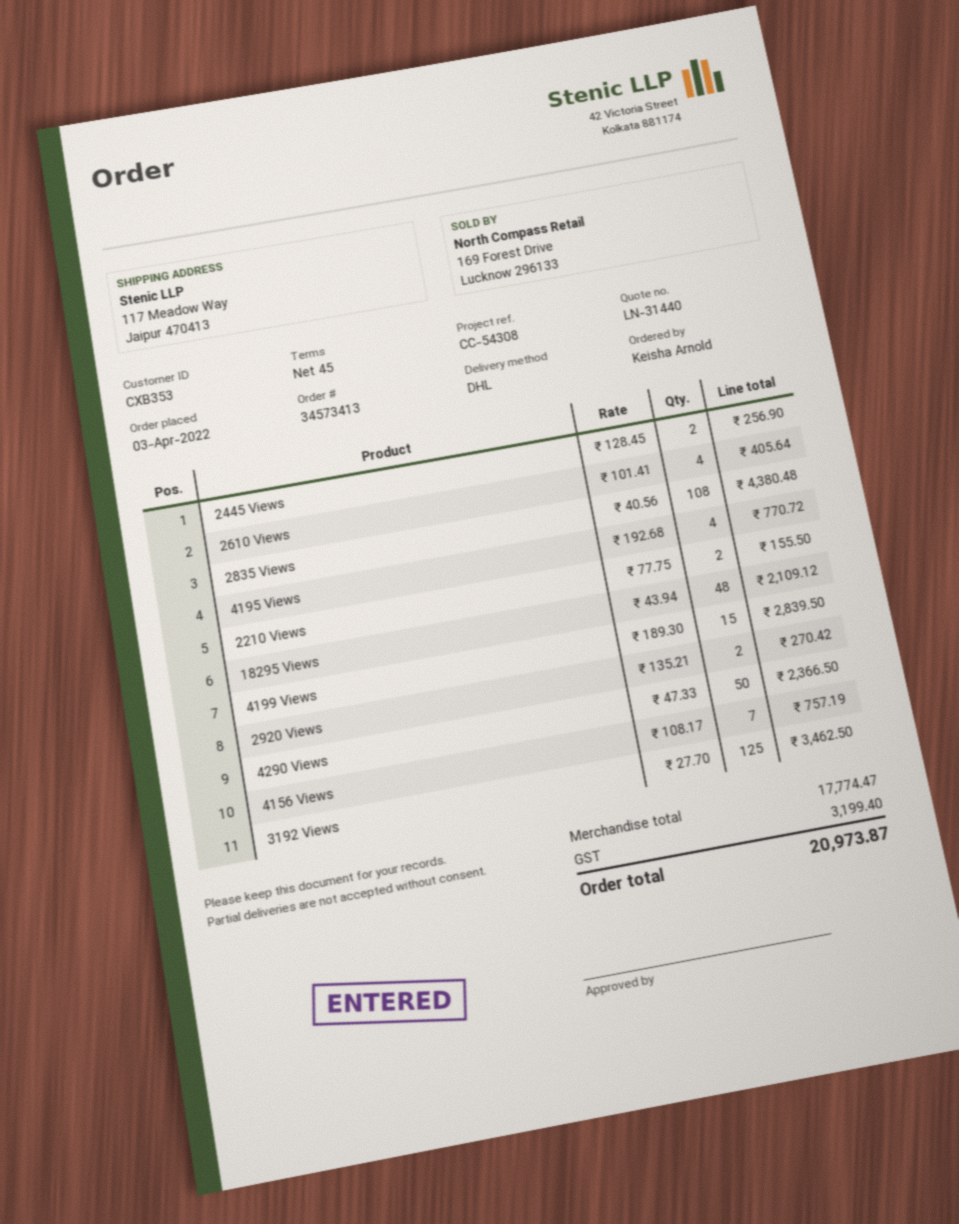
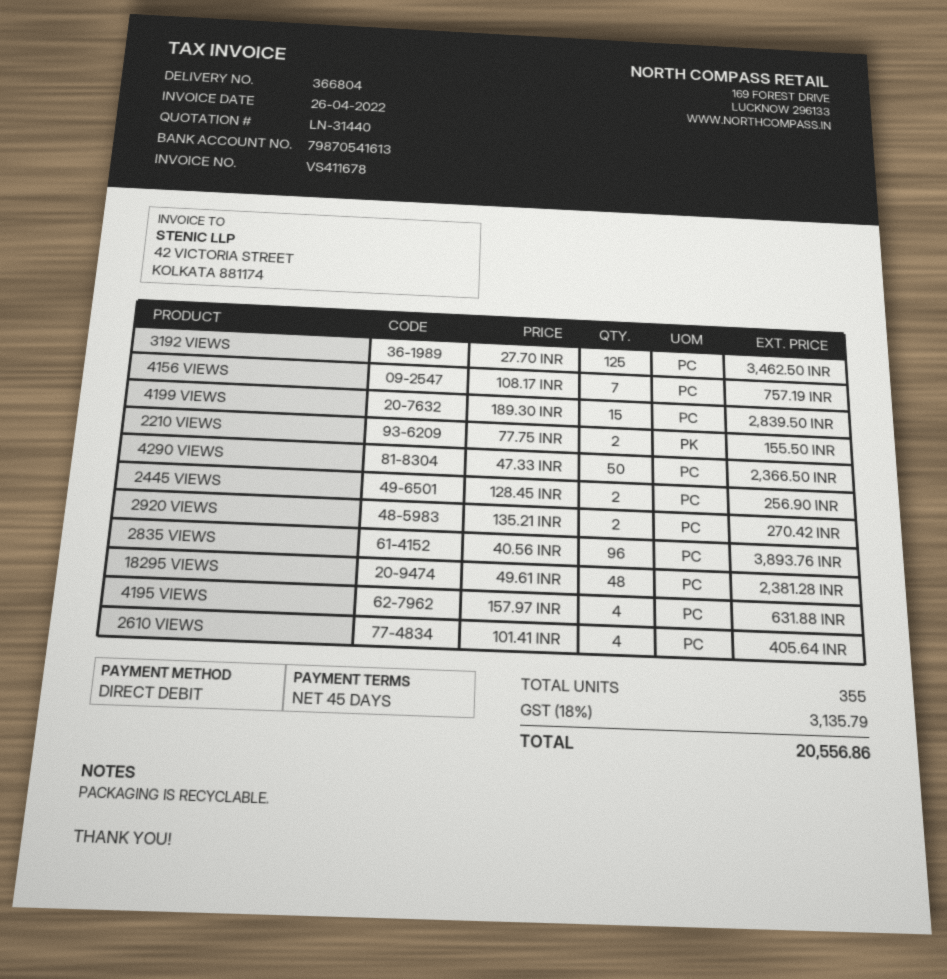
2835 Views: 108 x 40.56 = 4380.48 -> 96 x 40.56 = 3893.76
4195 Views: 4 x 192.68 = 770.72 -> 4 x 157.97 = 631.88
18295 Views: 48 x 43.94 = 2109.12 -> 48 x 49.61 = 2381.28
tax: 3199.40 -> 3135.79
total: 20973.87 -> 20556.86

